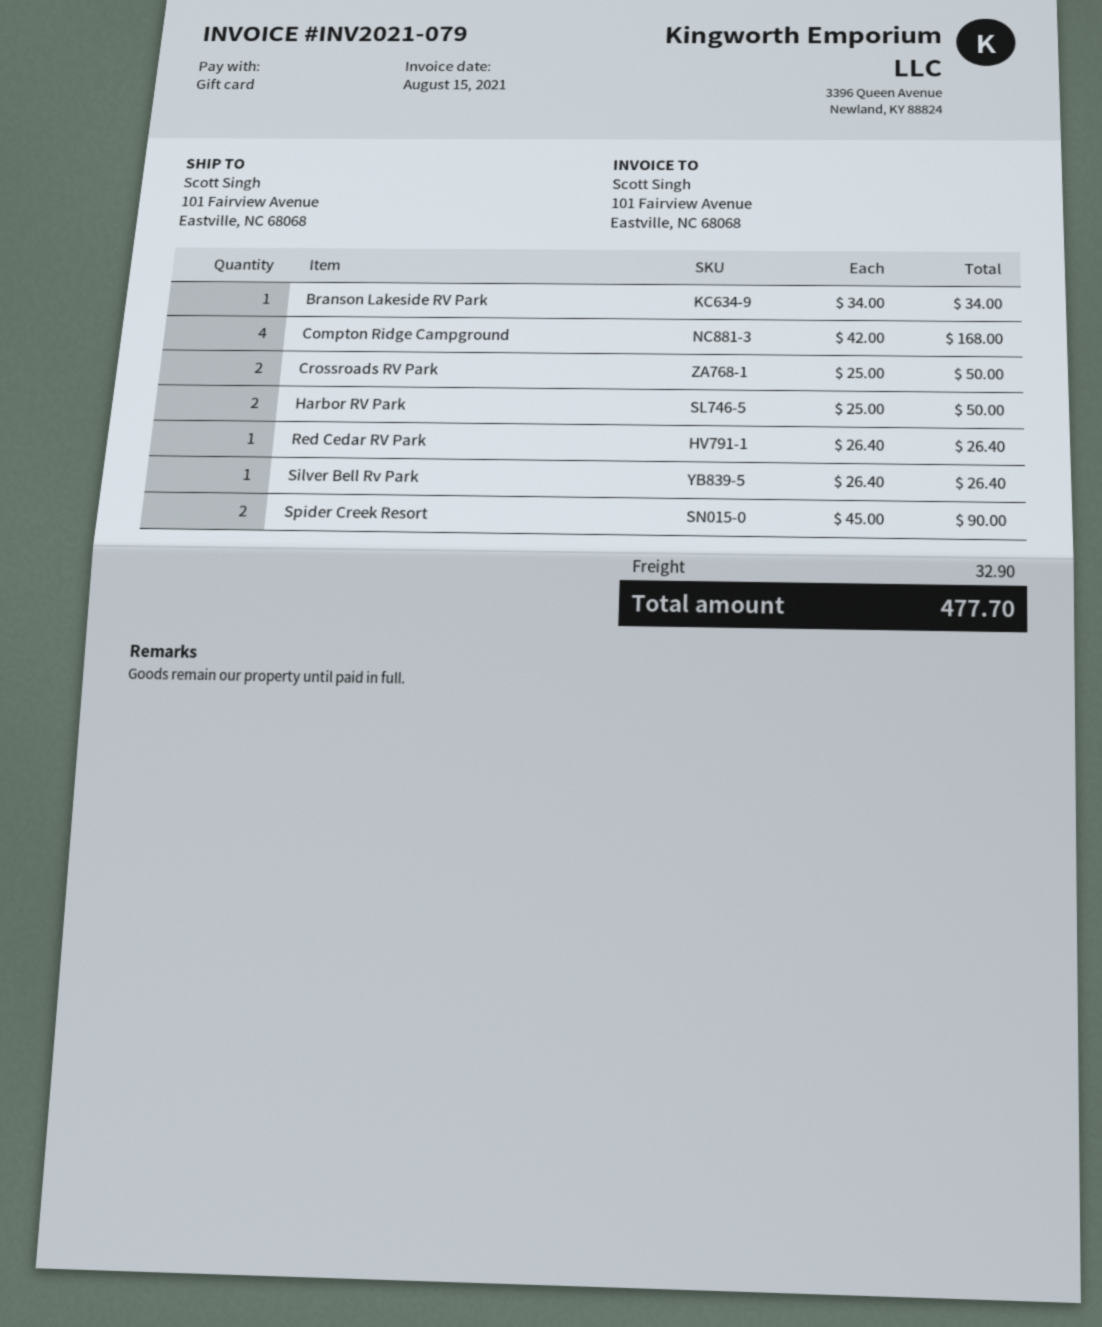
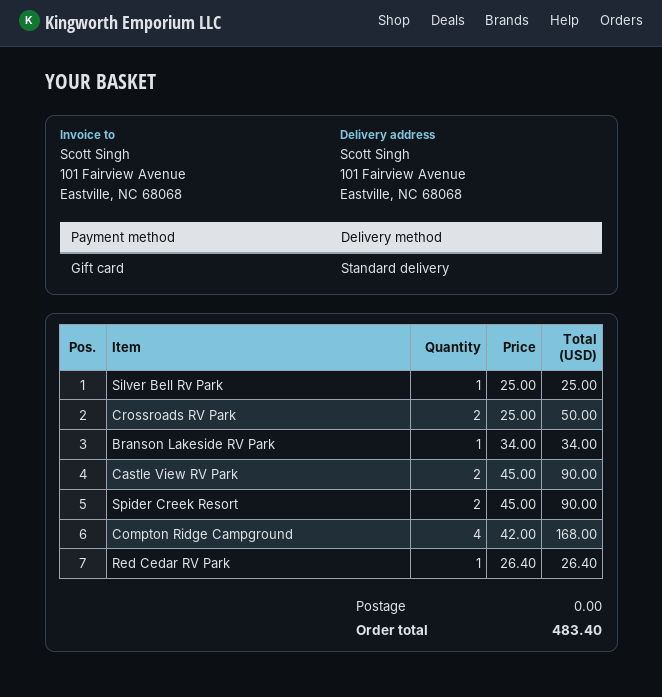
Harbor RV Park: 2 x 25.00 = 50.00 -> none
Silver Bell Rv Park: 1 x 26.40 = 26.40 -> 1 x 25.00 = 25.00
Castle View RV Park: none -> 2 x 45.00 = 90.00
shipping: 32.90 -> 0.00
total: 477.70 -> 483.40

